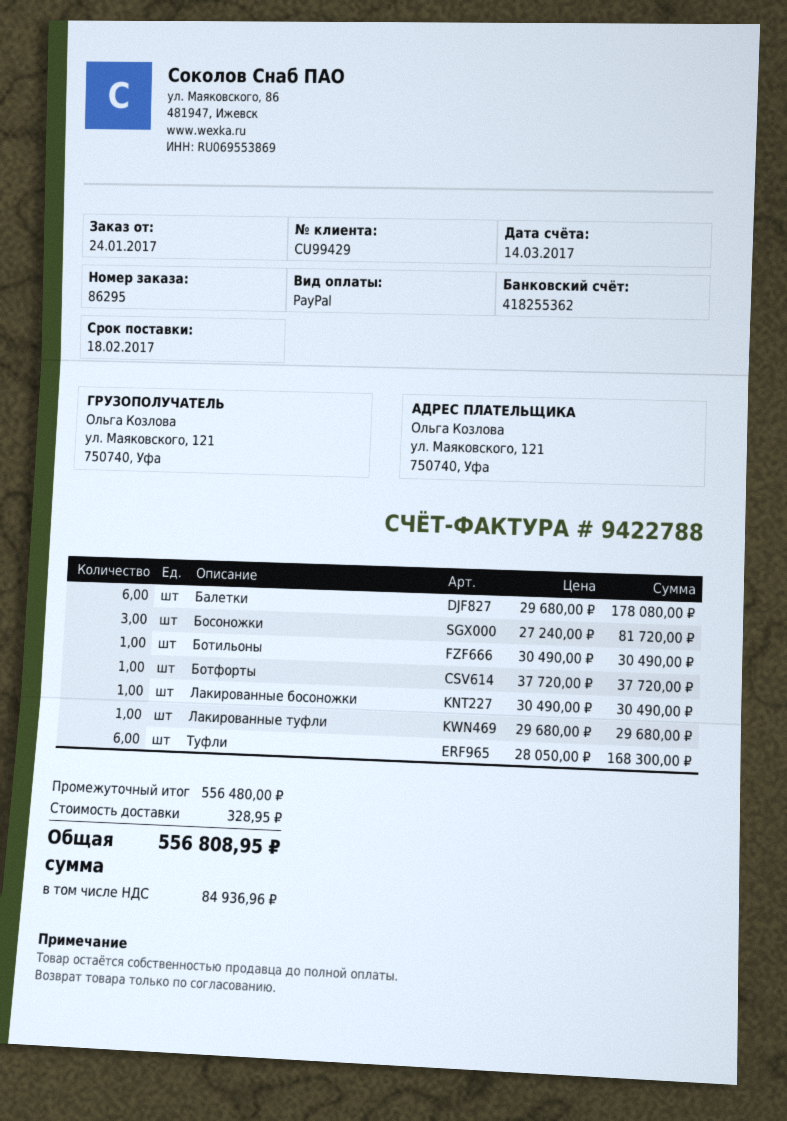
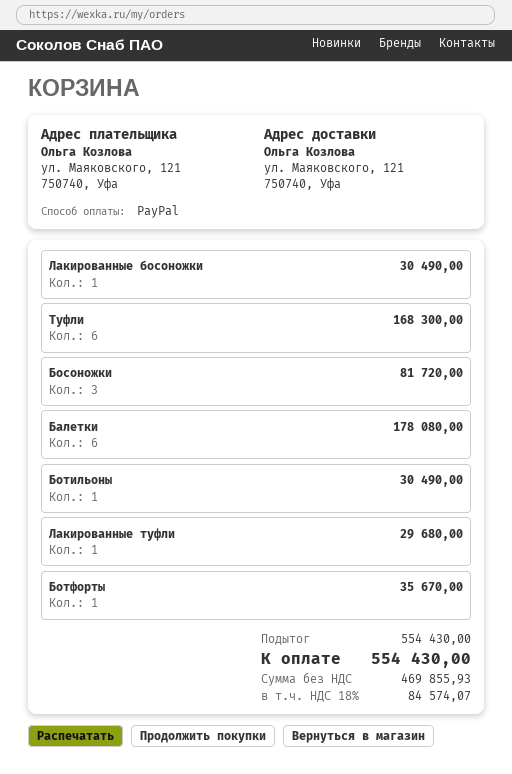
Ботфорты: 1 for 37720.00 -> 1 for 35670.00
subtotal: 556480.00 -> 554430.00
shipping: 328.95 -> none
tax: 84936.96 -> 84574.07
total: 556808.95 -> 554430.00

